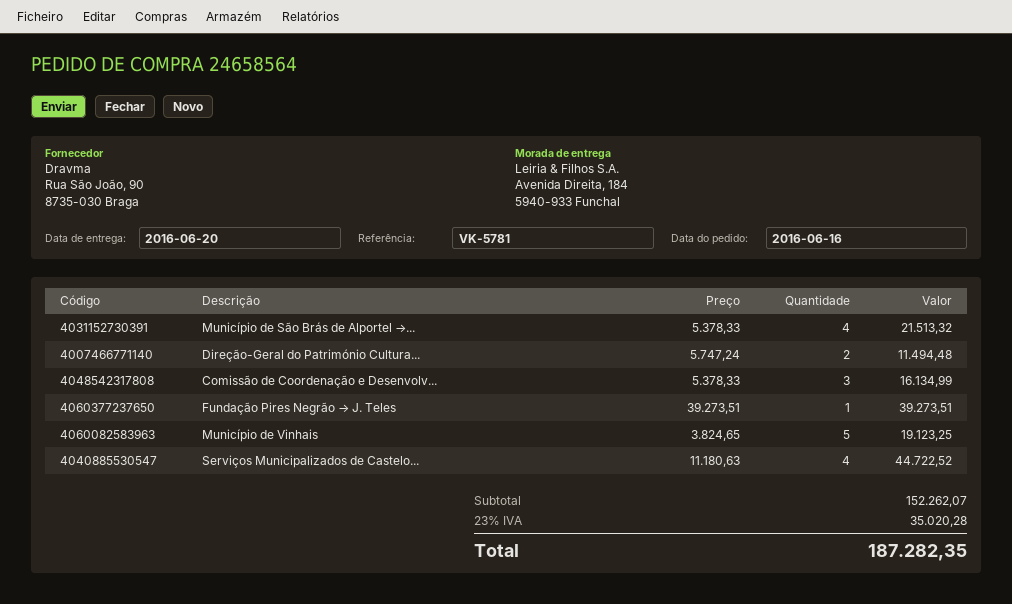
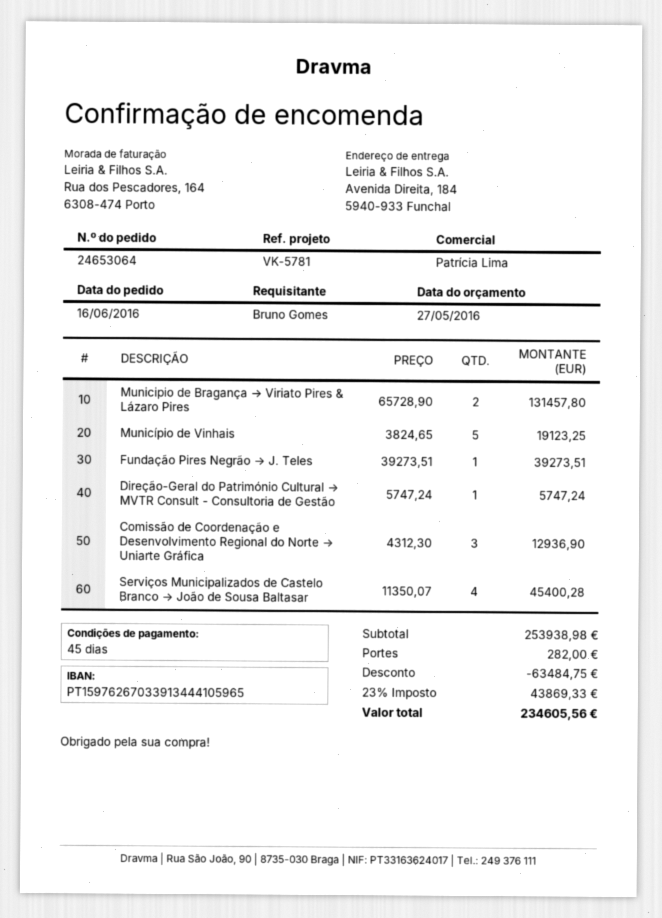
order number: 24658564 -> 24653064
Município de São Brás de Alportel →...: 4 x 5378.33 = 21513.32 -> none
Direção-Geral do Património Cultura...: 2 x 5747.24 = 11494.48 -> 1 x 5747.24 = 5747.24
Comissão de Coordenação e Desenvolv...: 3 x 5378.33 = 16134.99 -> 3 x 4312.30 = 12936.90
Serviços Municipalizados de Castelo...: 4 x 11180.63 = 44722.52 -> 4 x 11350.07 = 45400.28
Municipio de Bragança → Viriato Pires & Lázaro Pires: none -> 2 x 65728.90 = 131457.80
subtotal: 152262.07 -> 253938.98
discount: none -> 63484.75
shipping: none -> 282.00
tax: 23% = 35020.28 -> 23% = 43869.33
total: 187282.35 -> 234605.56

